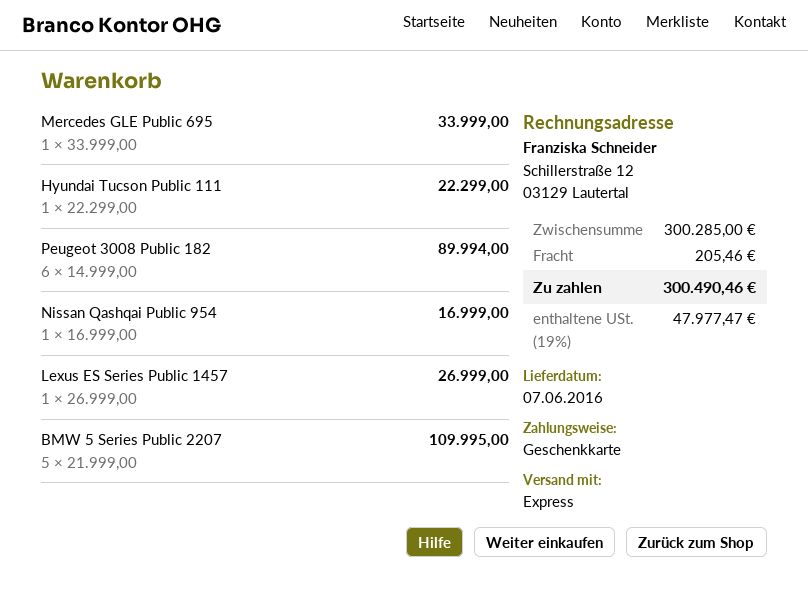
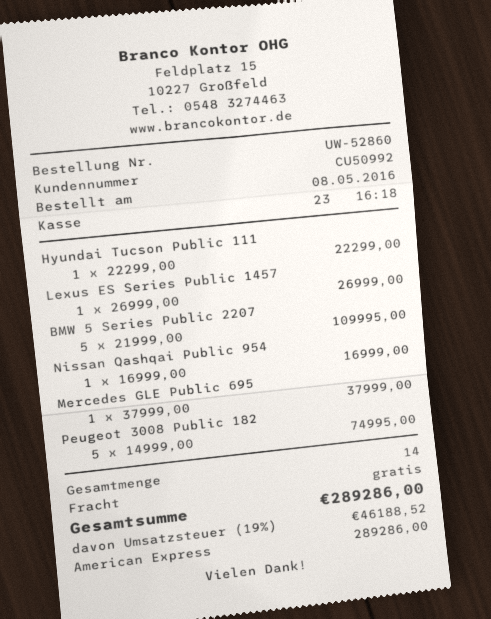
payment method: gift card -> American Express
Mercedes GLE Public 695: 1 x 33999.00 = 33999.00 -> 1 x 37999.00 = 37999.00
Peugeot 3008 Public 182: 6 x 14999.00 = 89994.00 -> 5 x 14999.00 = 74995.00
shipping: 205.46 -> 0.00
tax: 19% = 47977.47 -> 19% = 46188.52
total: 300490.46 -> 289286.00

